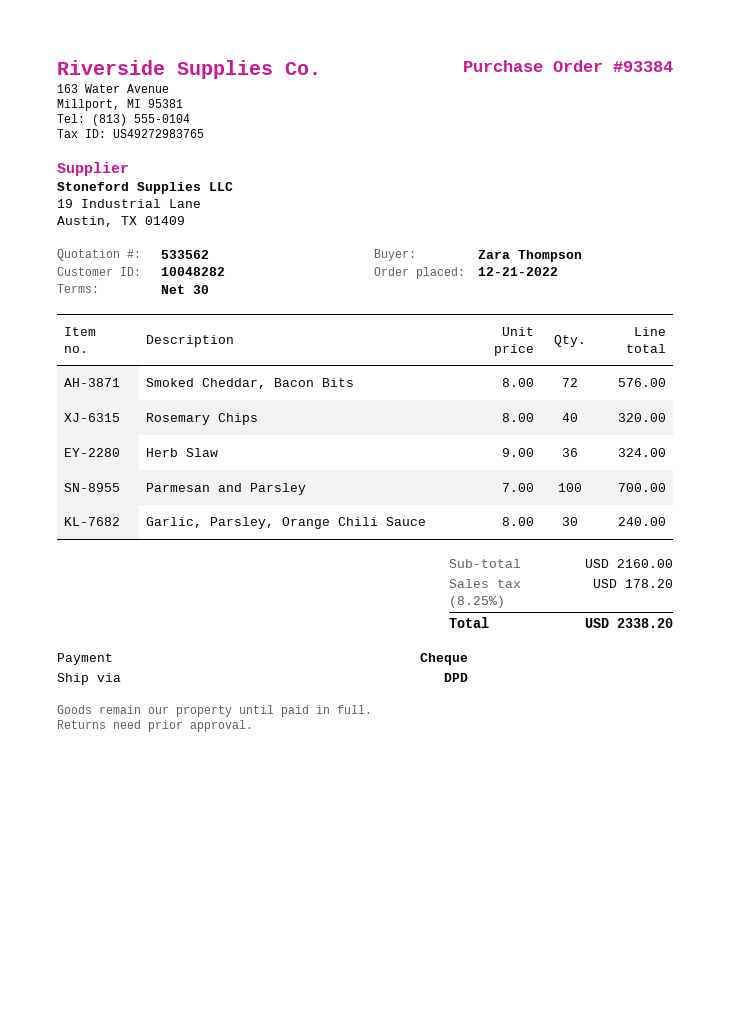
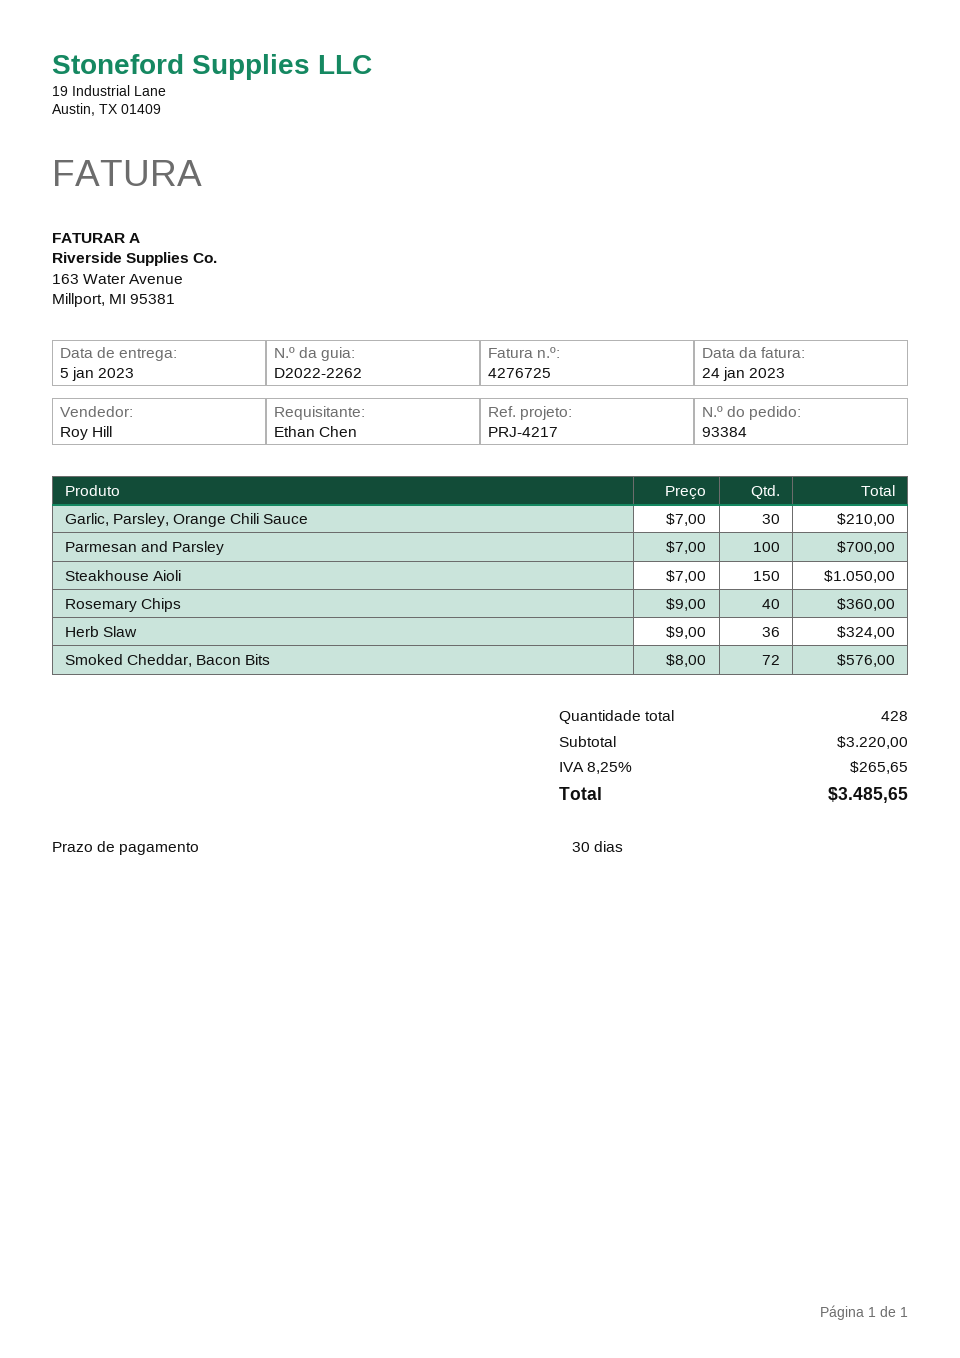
ordered by: Zara Thompson -> Ethan Chen
Rosemary Chips: 40 x 8.00 = 320.00 -> 40 x 9.00 = 360.00
Garlic, Parsley, Orange Chili Sauce: 30 x 8.00 = 240.00 -> 30 x 7.00 = 210.00
Steakhouse Aioli: none -> 150 x 7.00 = 1050.00
subtotal: 2160.00 -> 3220.00
tax: 8.25% = 178.20 -> 8.25% = 265.65
total: 2338.20 -> 3485.65

